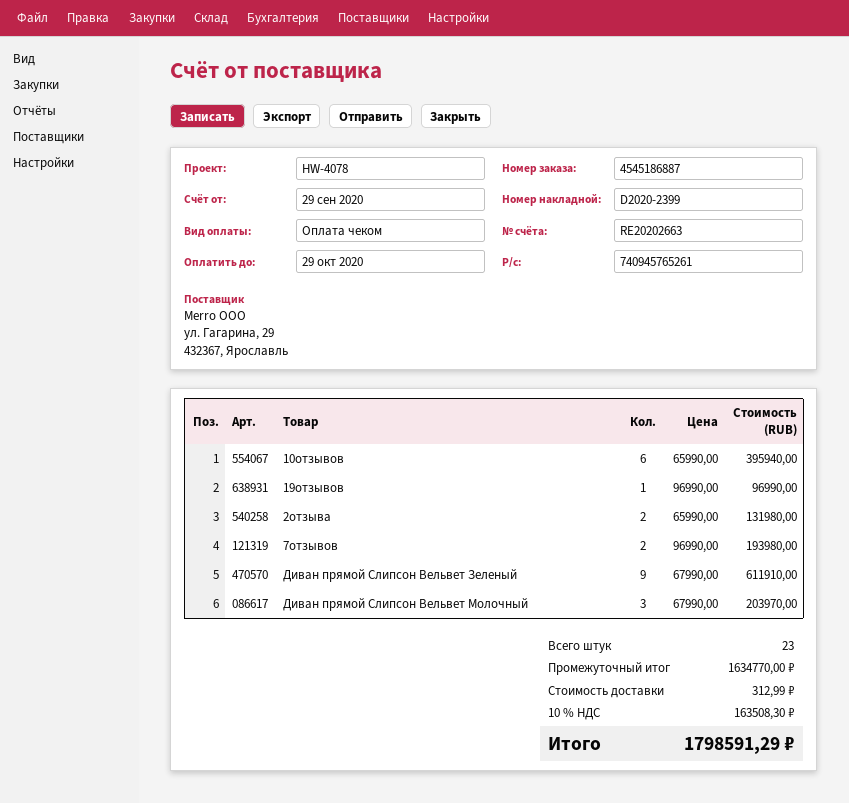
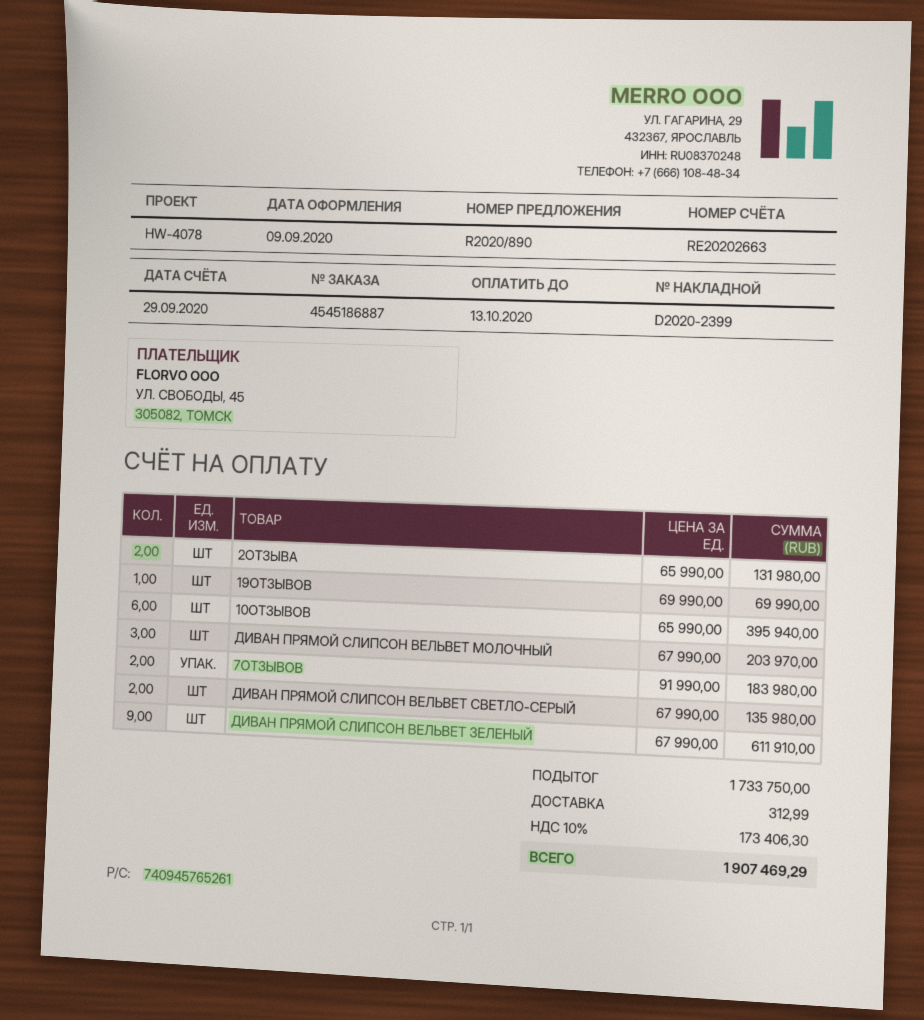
due date: 2020-10-29 -> 2020-10-13
19отзывов: 1 x 96990.00 = 96990.00 -> 1 x 69990.00 = 69990.00
7отзывов: 2 x 96990.00 = 193980.00 -> 2 x 91990.00 = 183980.00
ДИВАН ПРЯМОЙ СЛИПСОН ВЕЛЬВЕТ СВЕТЛО-СЕРЫЙ: none -> 2 x 67990.00 = 135980.00
subtotal: 1634770.00 -> 1733750.00
tax: 10% = 163508.30 -> 10% = 173406.30
total: 1798591.29 -> 1907469.29

